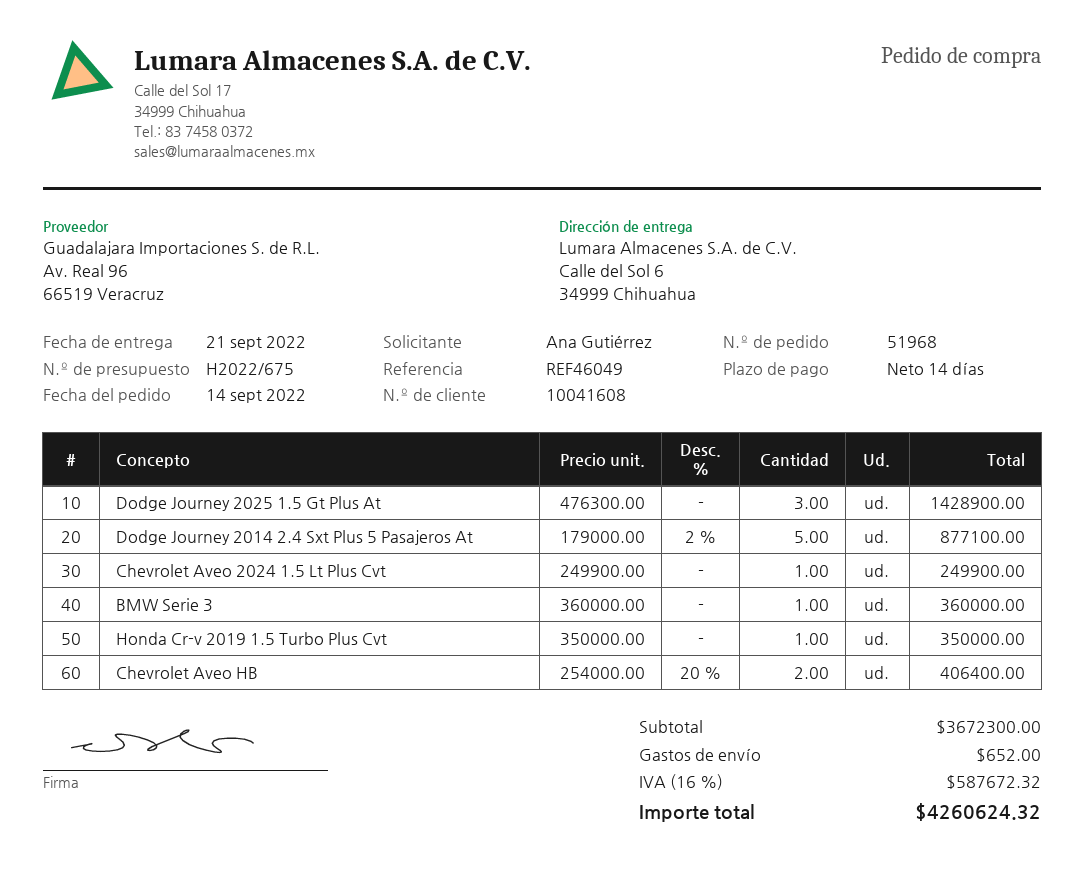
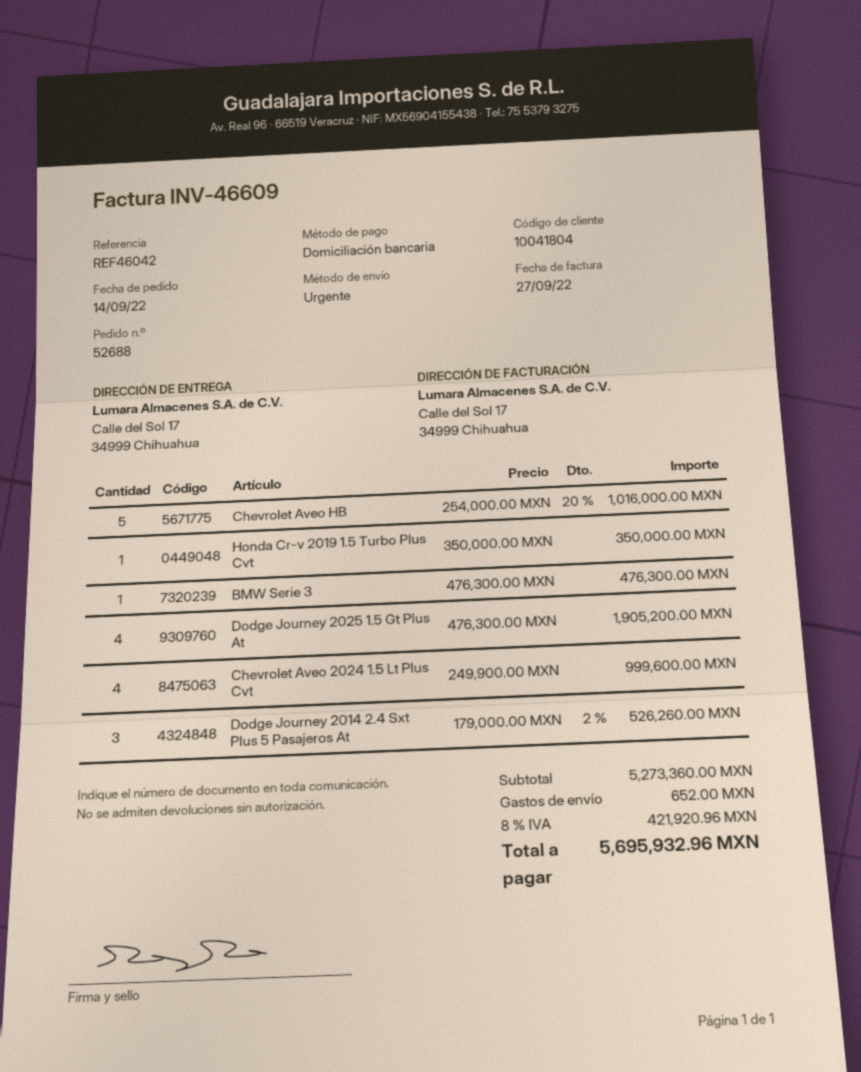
order number: 51968 -> 52688
customer number: 10041608 -> 10041804
reference: REF46049 -> REF46042
ship to: Calle del Sol 6, 34999 Chihuahua -> Calle del Sol 17, 34999 Chihuahua
Dodge Journey 2025 1.5 Gt Plus At: 3 x 476300.00 = 1428900.00 -> 4 x 476300.00 = 1905200.00
Dodge Journey 2014 2.4 Sxt Plus 5 Pasajeros At: 5 x 179000.00 - 2% = 877100.00 -> 3 x 179000.00 - 2% = 526260.00
Chevrolet Aveo 2024 1.5 Lt Plus Cvt: 1 x 249900.00 = 249900.00 -> 4 x 249900.00 = 999600.00
BMW Serie 3: 1 x 360000.00 = 360000.00 -> 1 x 476300.00 = 476300.00
Chevrolet Aveo HB: 2 x 254000.00 - 20% = 406400.00 -> 5 x 254000.00 - 20% = 1016000.00
subtotal: 3672300.00 -> 5273360.00
tax: 16% = 587672.32 -> 8% = 421920.96
total: 4260624.32 -> 5695932.96

